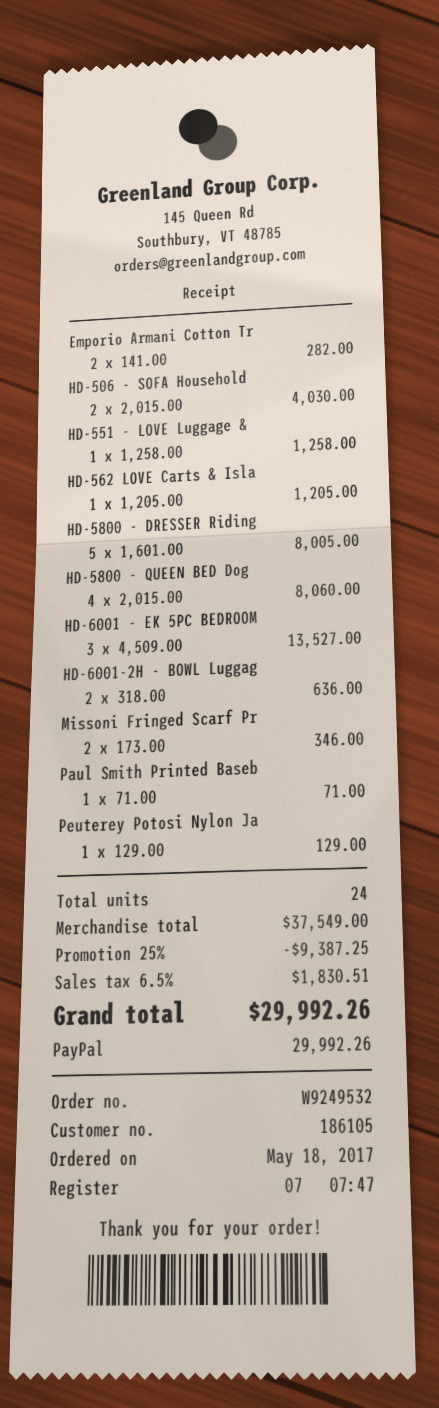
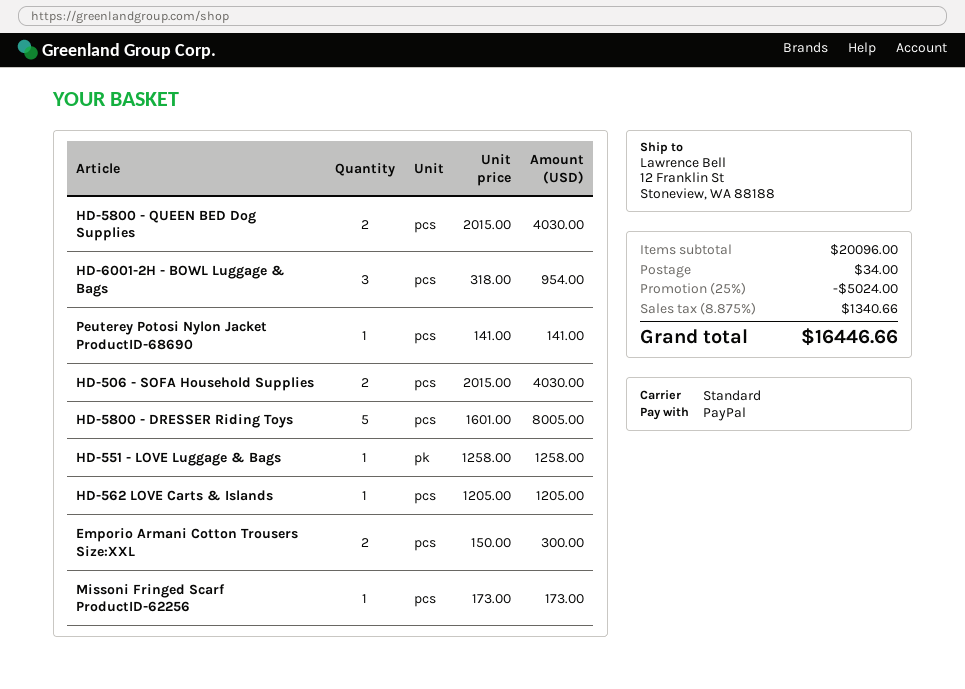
Emporio Armani Cotton Tr: 2 x 141.00 = 282.00 -> 2 x 150.00 = 300.00
HD-5800 - QUEEN BED Dog: 4 x 2015.00 = 8060.00 -> 2 x 2015.00 = 4030.00
HD-6001 - EK 5PC BEDROOM: 3 x 4509.00 = 13527.00 -> none
HD-6001-2H - BOWL Luggag: 2 x 318.00 = 636.00 -> 3 x 318.00 = 954.00
Missoni Fringed Scarf Pr: 2 x 173.00 = 346.00 -> 1 x 173.00 = 173.00
Paul Smith Printed Baseb: 1 x 71.00 = 71.00 -> none
Peuterey Potosi Nylon Ja: 1 x 129.00 = 129.00 -> 1 x 141.00 = 141.00
subtotal: 37549.00 -> 20096.00
discount: 25% = 9387.25 -> 25% = 5024.00
shipping: none -> 34.00
tax: 6.5% = 1830.51 -> 8.875% = 1340.66
total: 29992.26 -> 16446.66

